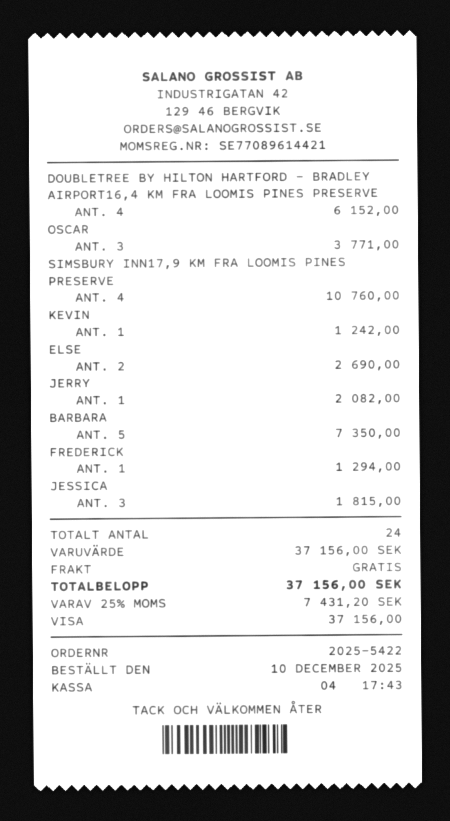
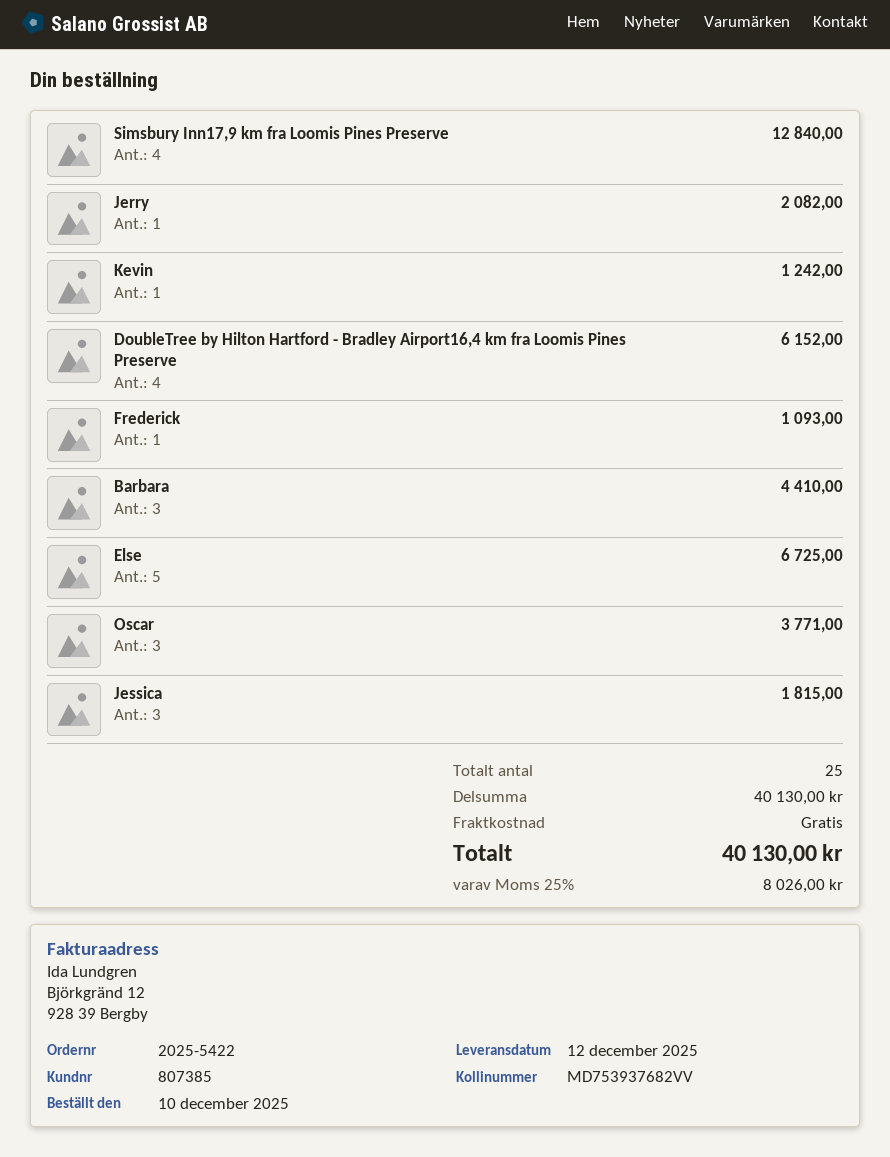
SIMSBURY INN17,9 KM FRA LOOMIS PINES PRESERVE: 4 for 10760.00 -> 4 for 12840.00
ELSE: 2 for 2690.00 -> 5 for 6725.00
BARBARA: 5 for 7350.00 -> 3 for 4410.00
FREDERICK: 1 for 1294.00 -> 1 for 1093.00
total quantity: 24 -> 25
subtotal: 37156.00 -> 40130.00
tax: 25% = 7431.20 -> 25% = 8026.00
total: 37156.00 -> 40130.00

